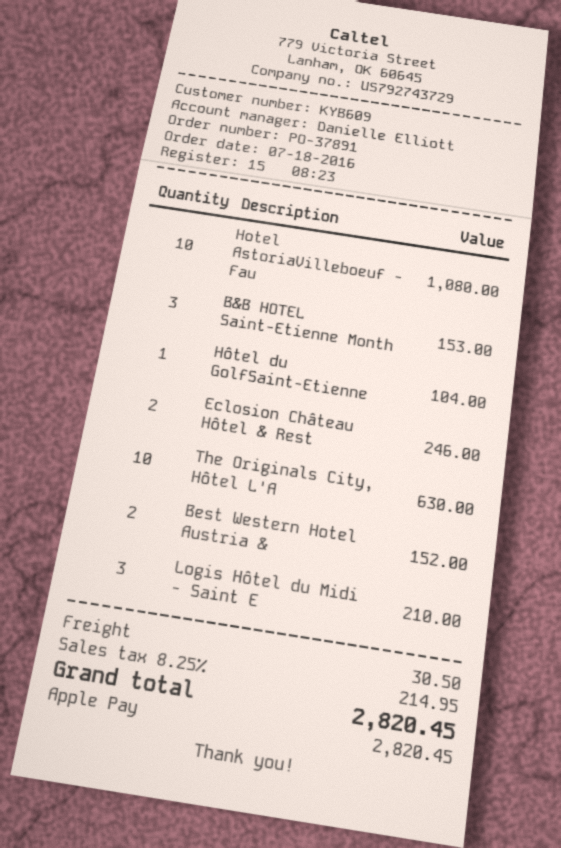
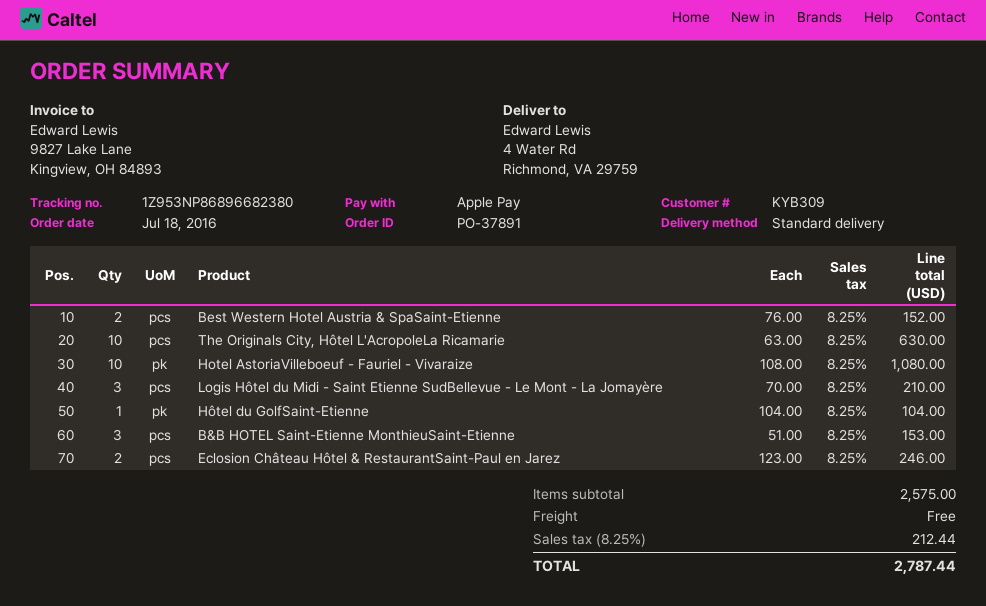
customer number: KYB609 -> KYB309
shipping: 30.50 -> 0.00
tax: 8.25% = 214.95 -> 8.25% = 212.44
total: 2820.45 -> 2787.44

